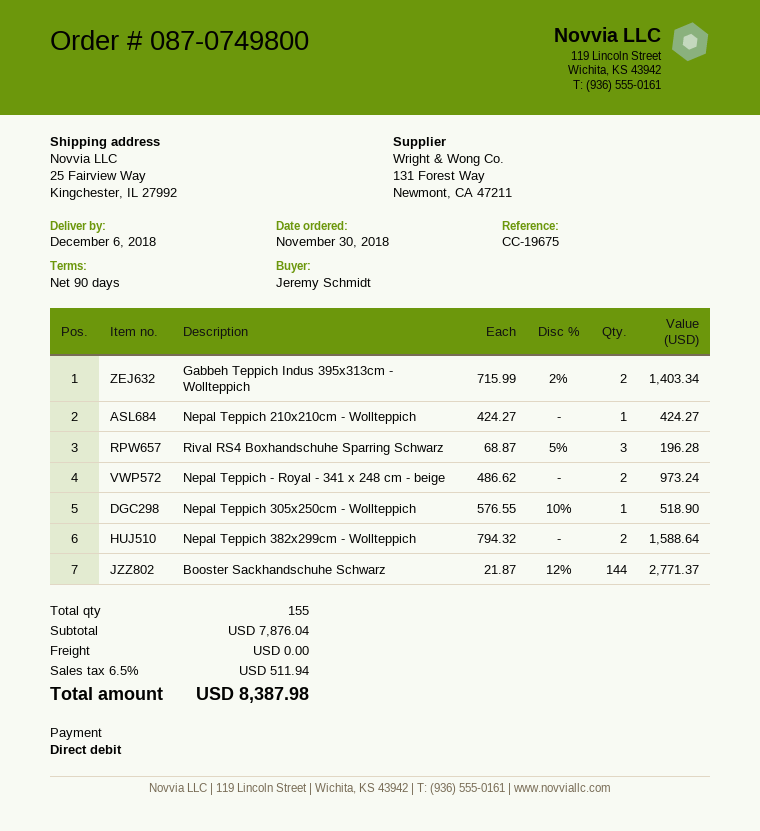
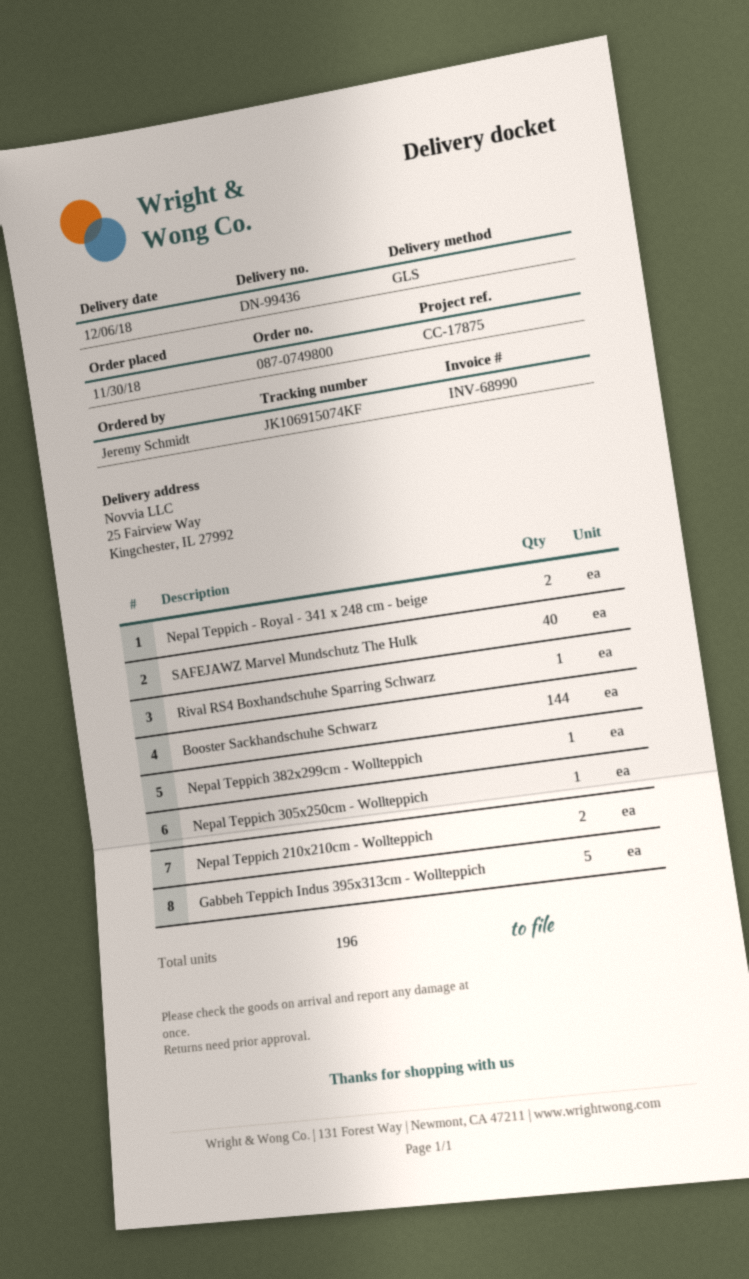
reference: CC-19675 -> CC-17875
Gabbeh Teppich Indus 395x313cm - Wollteppich: 2 -> 5
Nepal Teppich 210x210cm - Wollteppich: 1 -> 2
Rival RS4 Boxhandschuhe Sparring Schwarz: 3 -> 1
Nepal Teppich 382x299cm - Wollteppich: 2 -> 1
SAFEJAWZ Marvel Mundschutz The Hulk: none -> 40
total quantity: 155 -> 196

